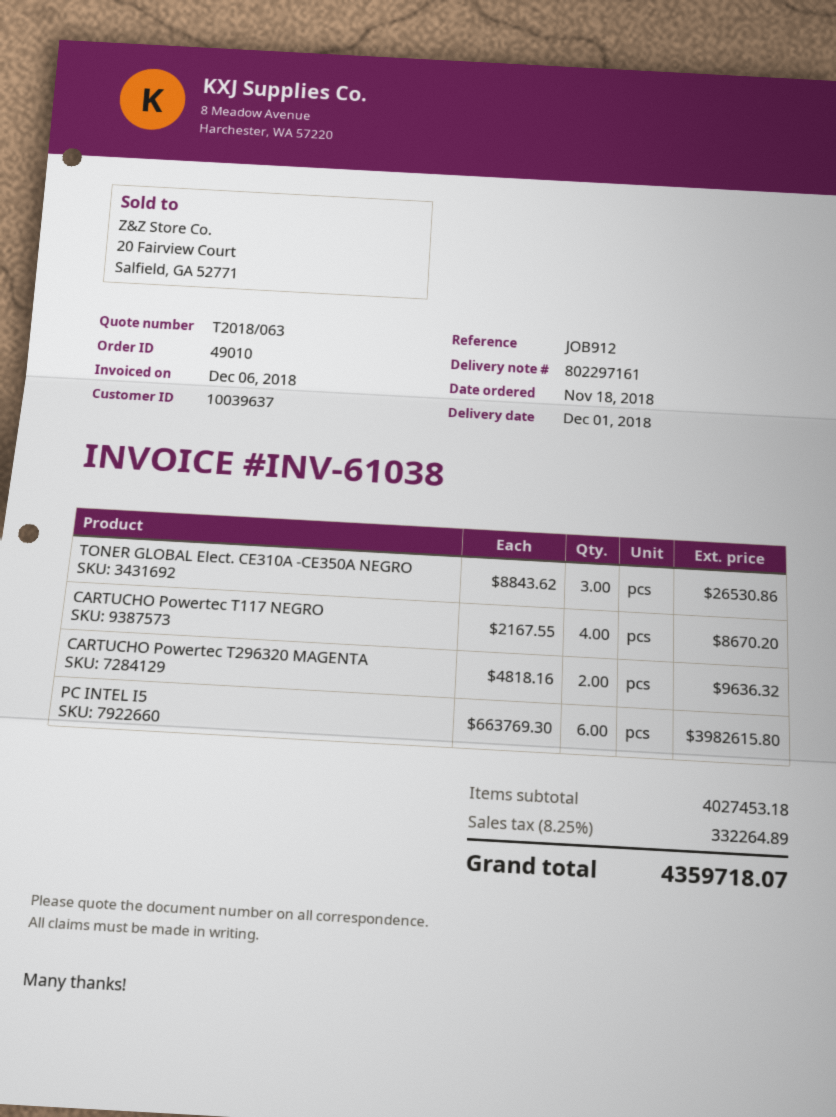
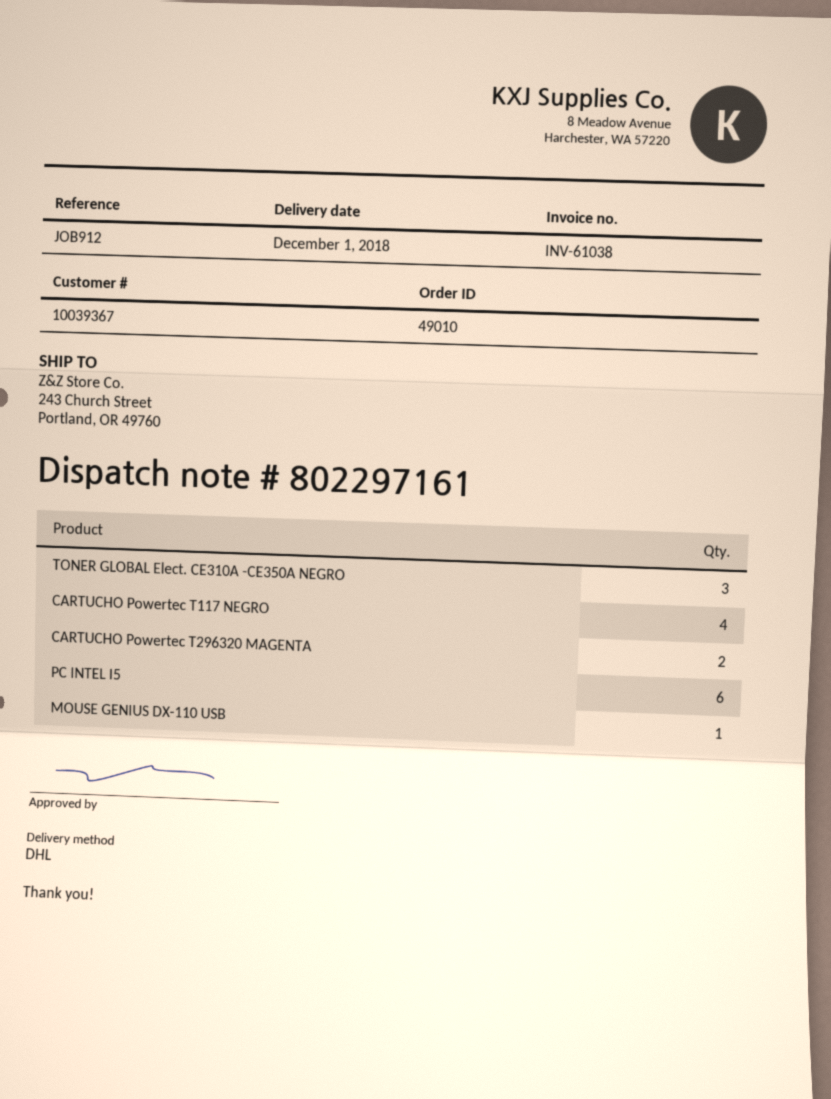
customer number: 10039637 -> 10039367
MOUSE GENIUS DX-110 USB: none -> 1

